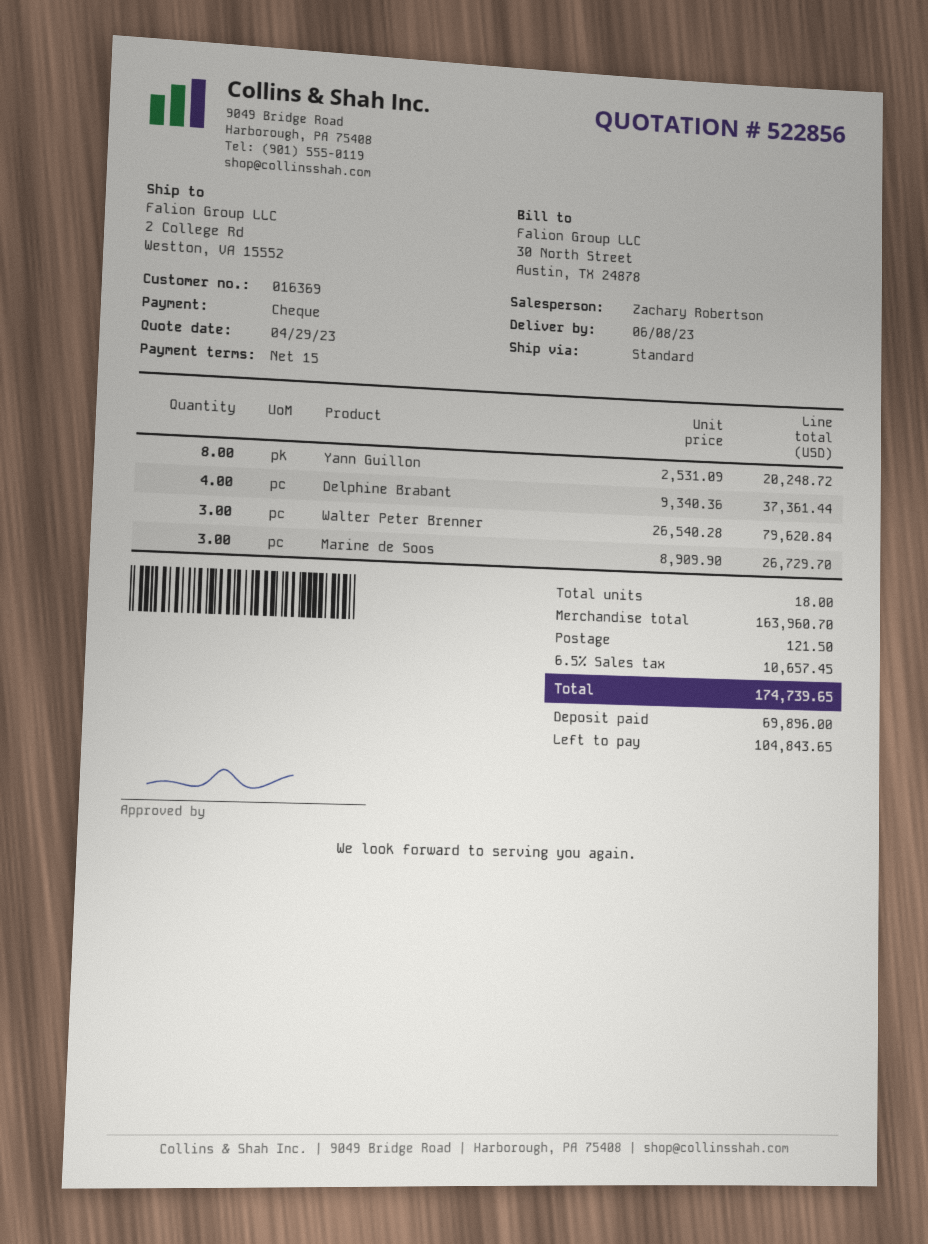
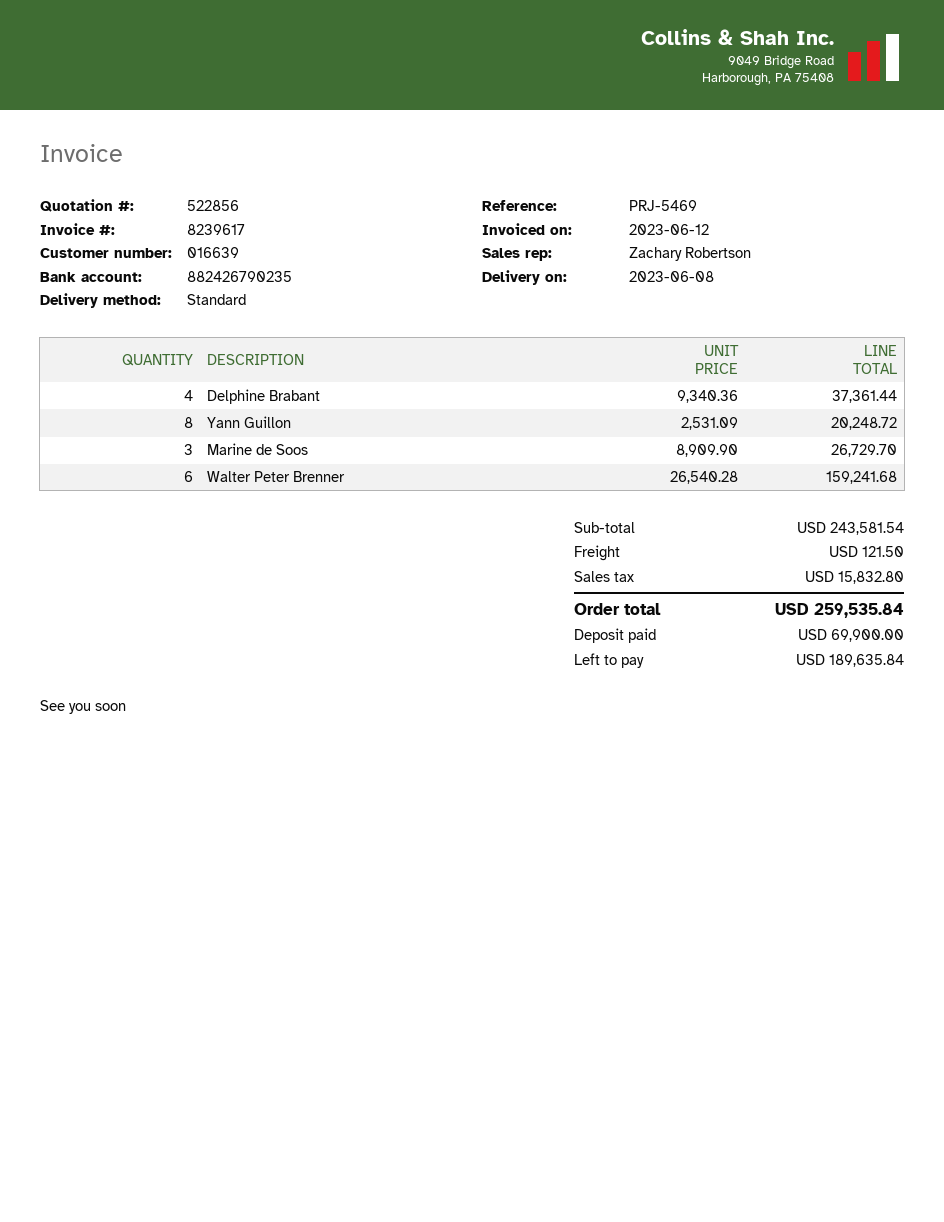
customer number: 016369 -> 016639
Walter Peter Brenner: 3 x 26540.28 = 79620.84 -> 6 x 26540.28 = 159241.68
subtotal: 163960.70 -> 243581.54
tax: 10657.45 -> 15832.80
total: 174739.65 -> 259535.84
deposit: 69896.00 -> 69900.00
balance: 104843.65 -> 189635.84

